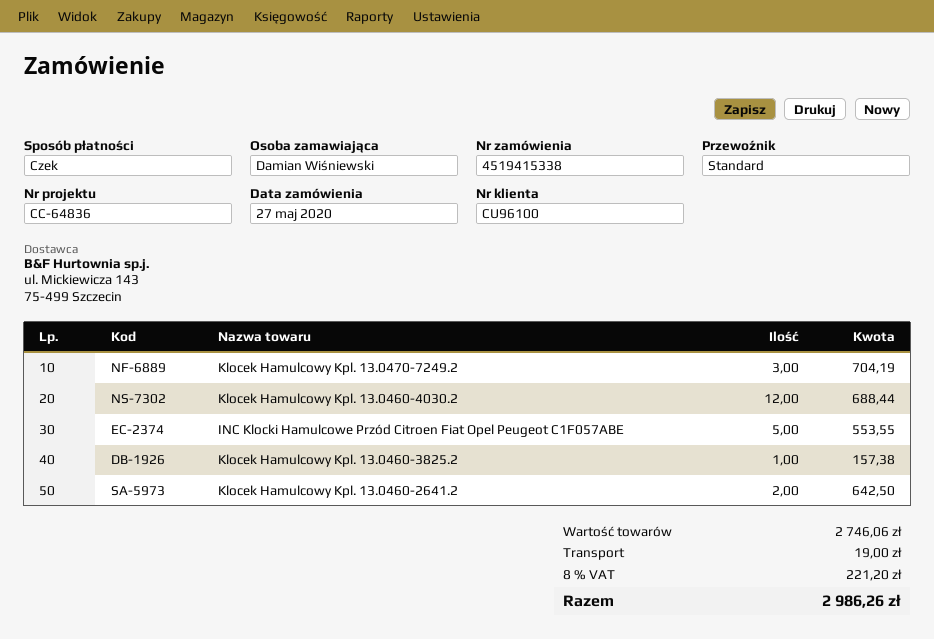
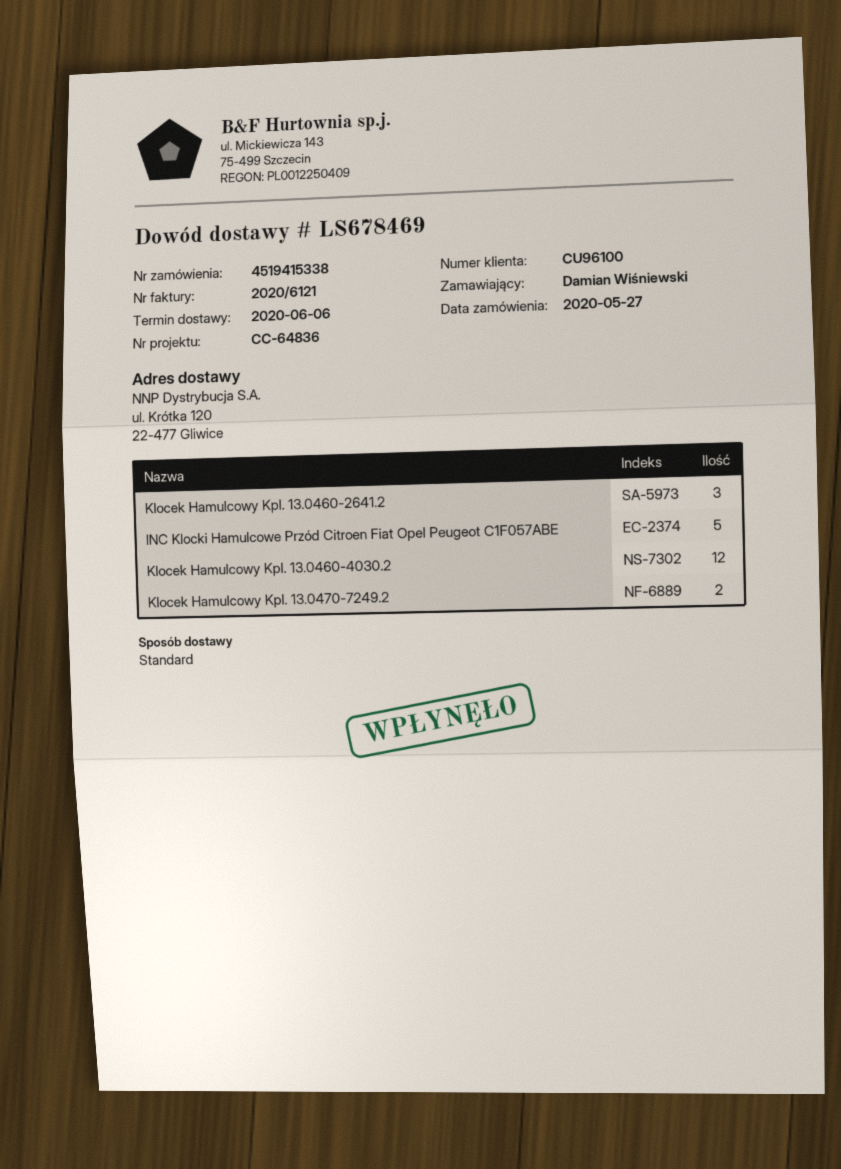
Klocek Hamulcowy Kpl. 13.0470-7249.2: 3 -> 2
Klocek Hamulcowy Kpl. 13.0460-3825.2: 1 -> none
Klocek Hamulcowy Kpl. 13.0460-2641.2: 2 -> 3

